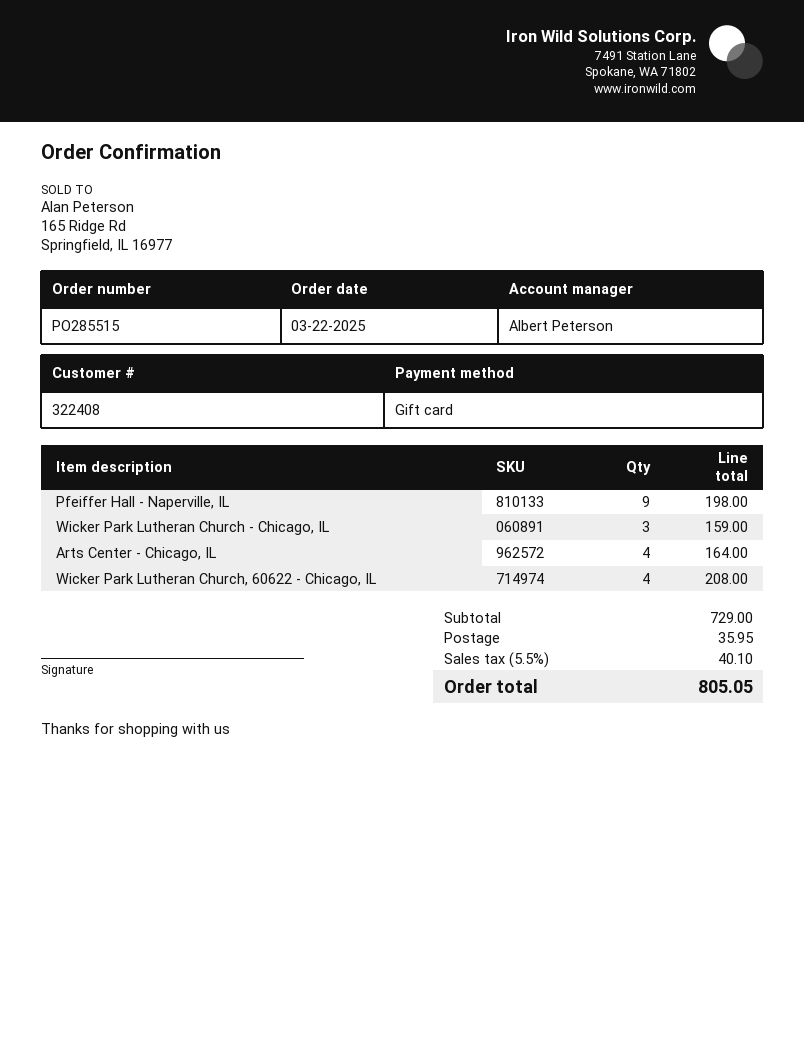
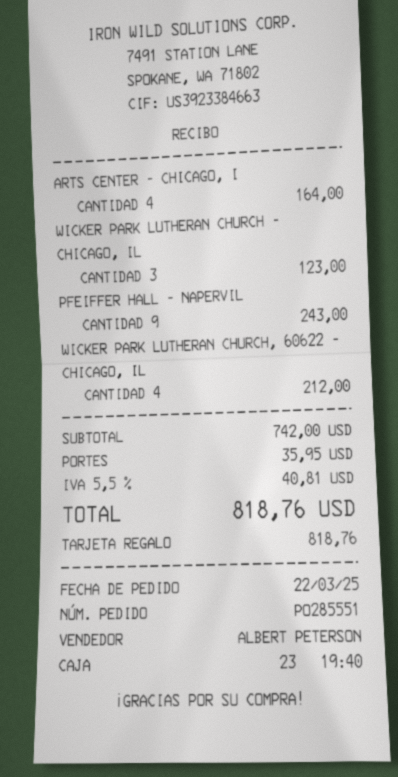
order number: PO285515 -> PO285551
Pfeiffer Hall - Naperville, IL: 9 for 198.00 -> 9 for 243.00
Wicker Park Lutheran Church - Chicago, IL: 3 for 159.00 -> 3 for 123.00
Wicker Park Lutheran Church, 60622 - Chicago, IL: 4 for 208.00 -> 4 for 212.00
subtotal: 729.00 -> 742.00
tax: 5.5% = 40.10 -> 5.5% = 40.81
total: 805.05 -> 818.76

